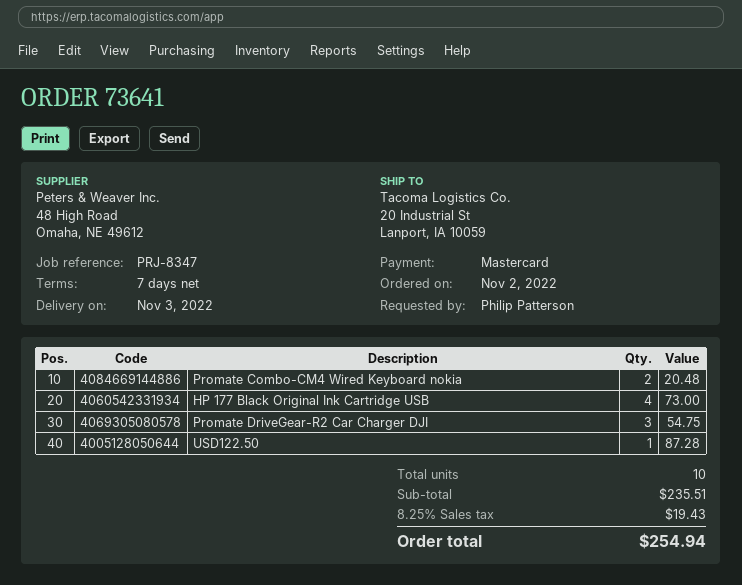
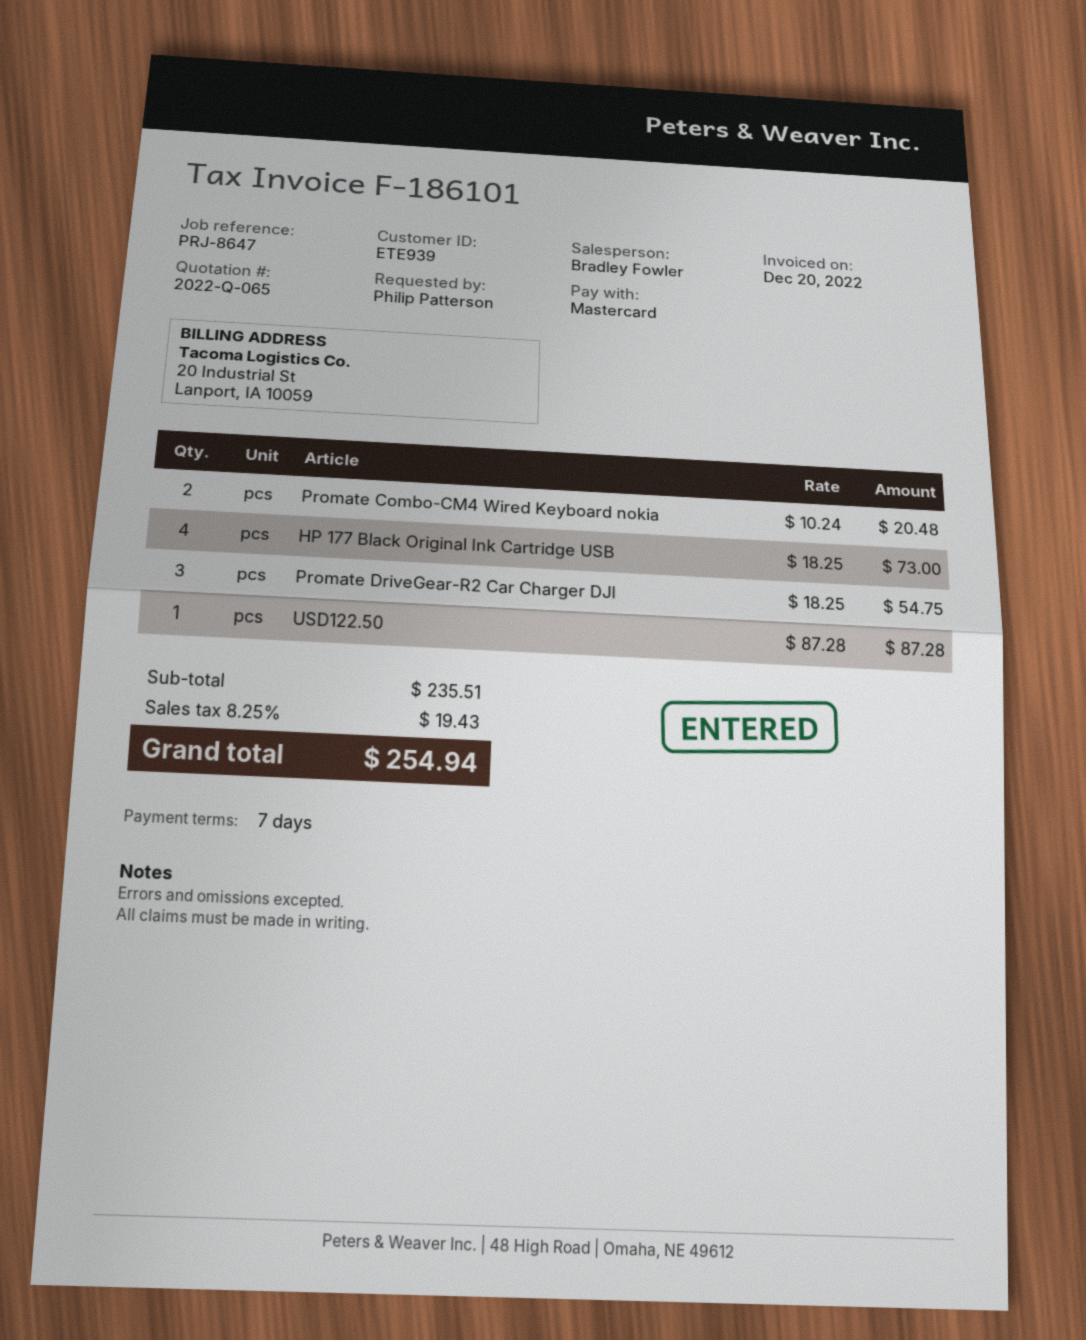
reference: PRJ-8347 -> PRJ-8647

